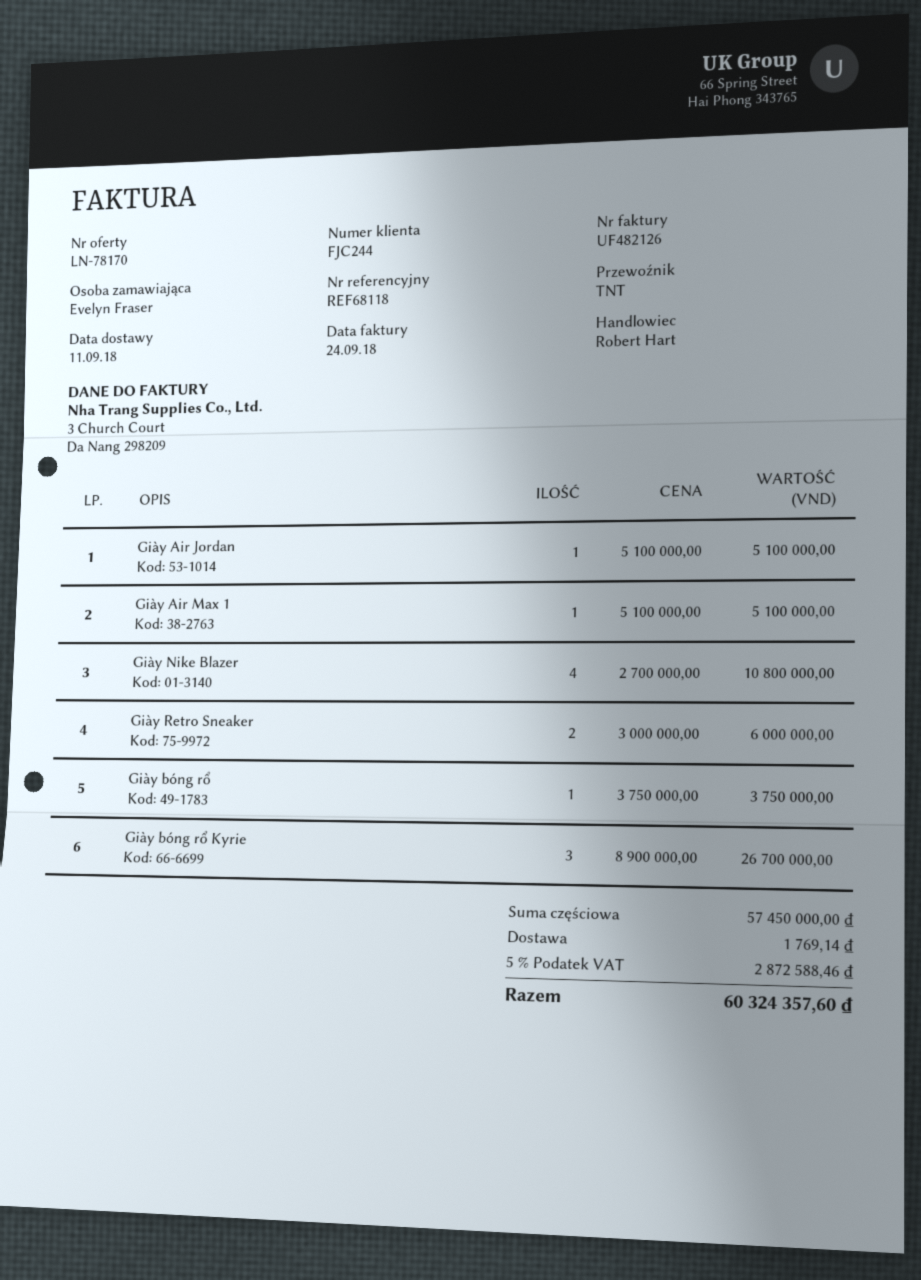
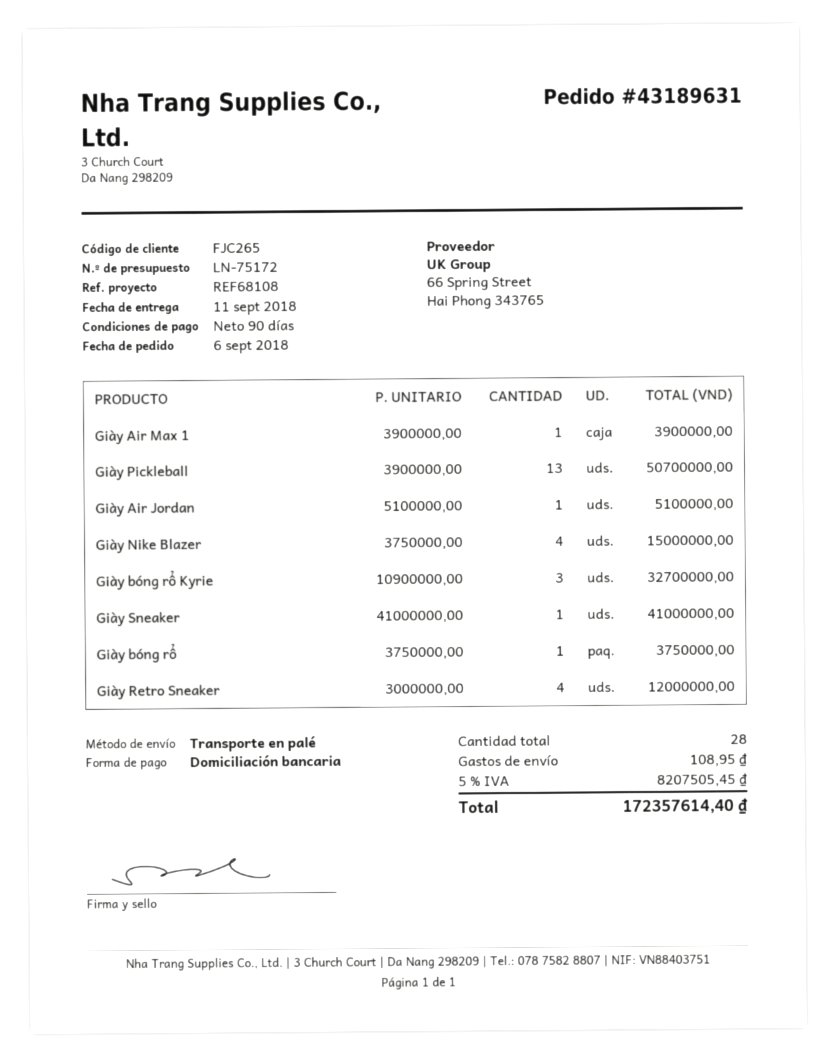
quote number: LN-78170 -> LN-75172
customer number: FJC244 -> FJC265
reference: REF68118 -> REF68108
shipping method: TNT -> pallet freight
Giày Air Max 1: 1 x 5100000.00 = 5100000.00 -> 1 x 3900000.00 = 3900000.00
Giày Nike Blazer: 4 x 2700000.00 = 10800000.00 -> 4 x 3750000.00 = 15000000.00
Giày Retro Sneaker: 2 x 3000000.00 = 6000000.00 -> 4 x 3000000.00 = 12000000.00
Giày bóng rổ Kyrie: 3 x 8900000.00 = 26700000.00 -> 3 x 10900000.00 = 32700000.00
Giày Pickleball: none -> 13 x 3900000.00 = 50700000.00
Giày Sneaker: none -> 1 x 41000000.00 = 41000000.00
shipping: 1769.14 -> 108.95
tax: 5% = 2872588.46 -> 5% = 8207505.45
total: 60324357.60 -> 172357614.40

